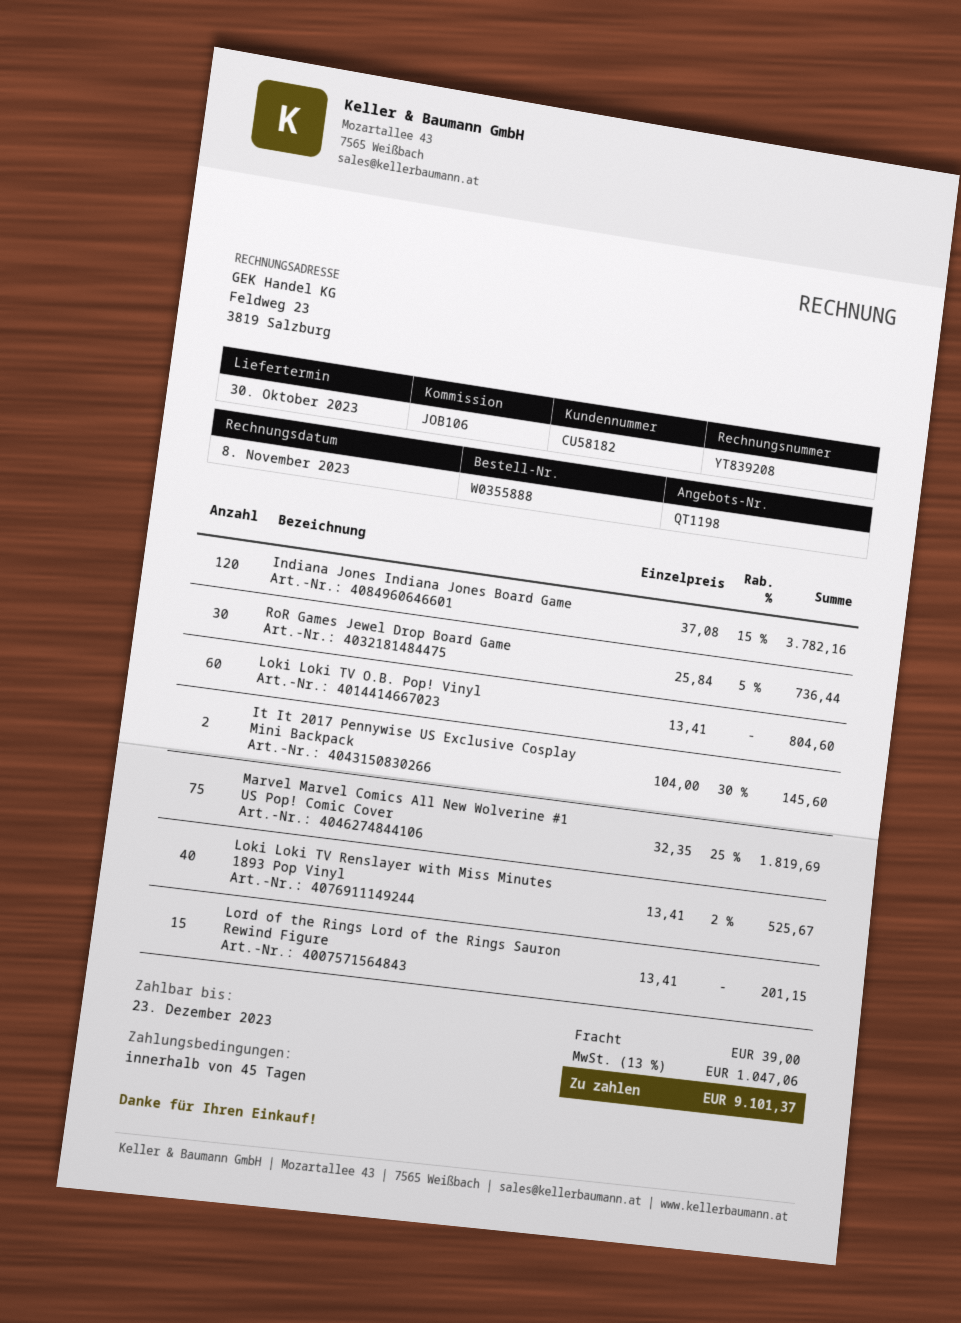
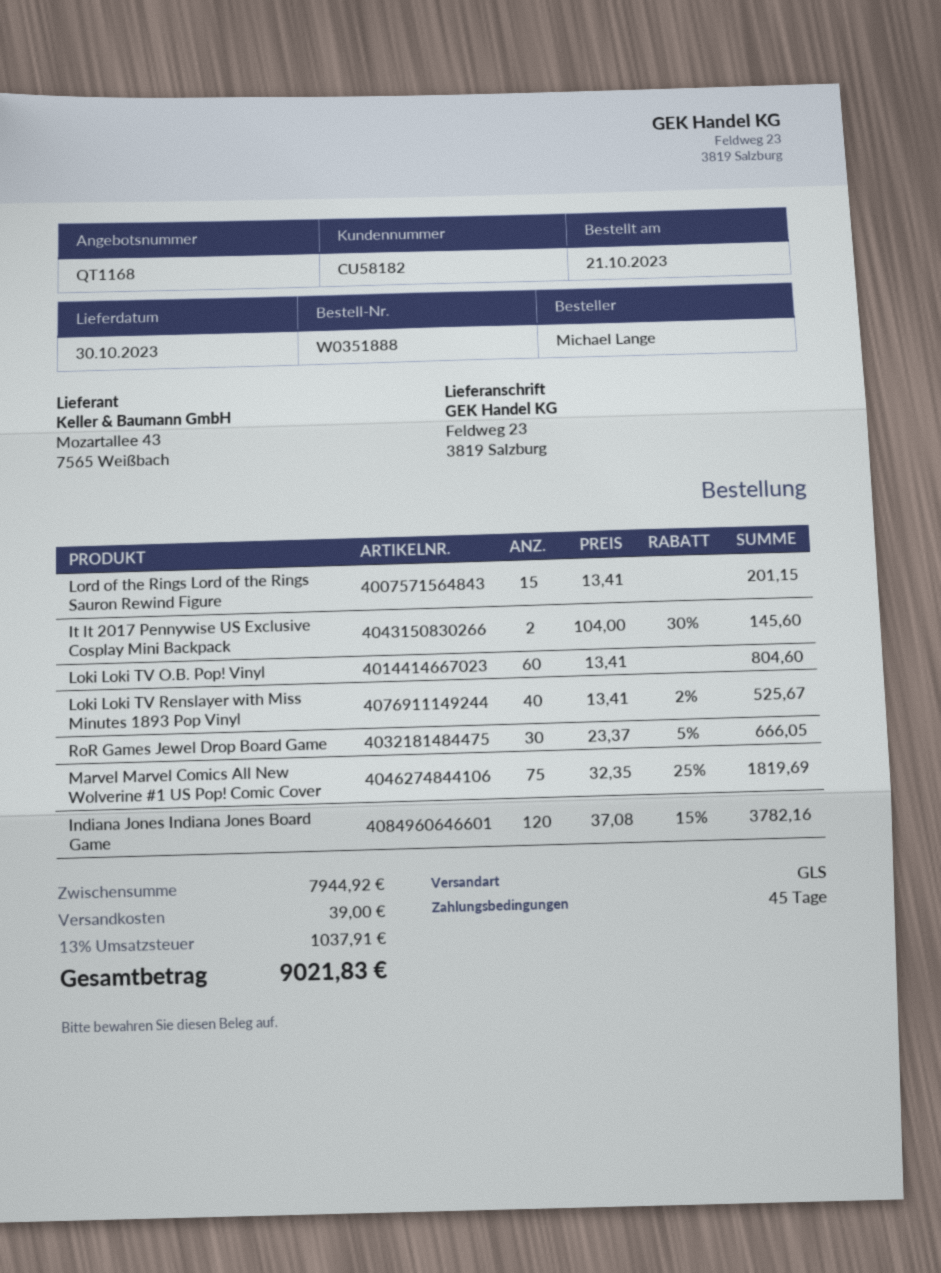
quote number: QT1198 -> QT1168
order number: W0355888 -> W0351888
RoR Games Jewel Drop Board Game: 30 x 25.84 - 5% = 736.44 -> 30 x 23.37 - 5% = 666.05
tax: 13% = 1047.06 -> 13% = 1037.91
total: 9101.37 -> 9021.83

